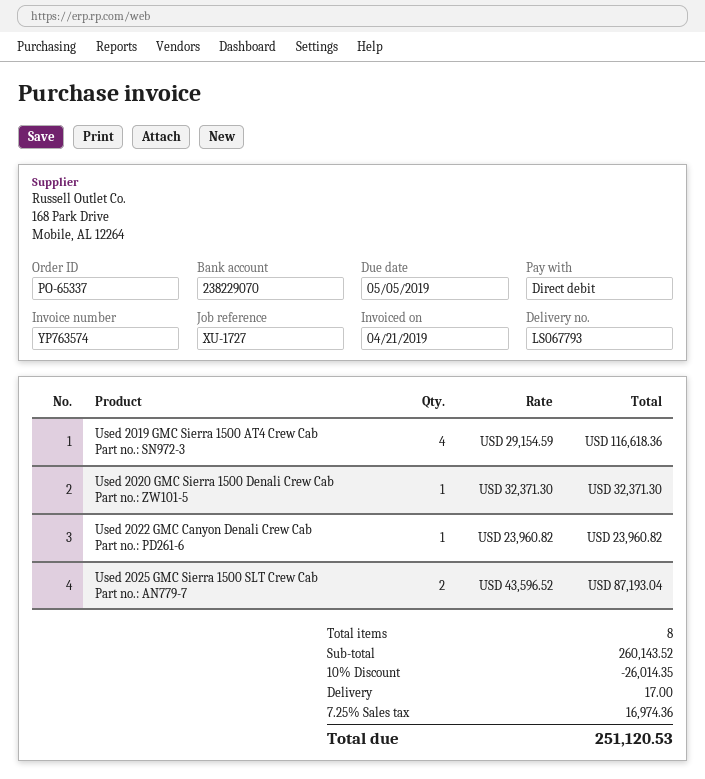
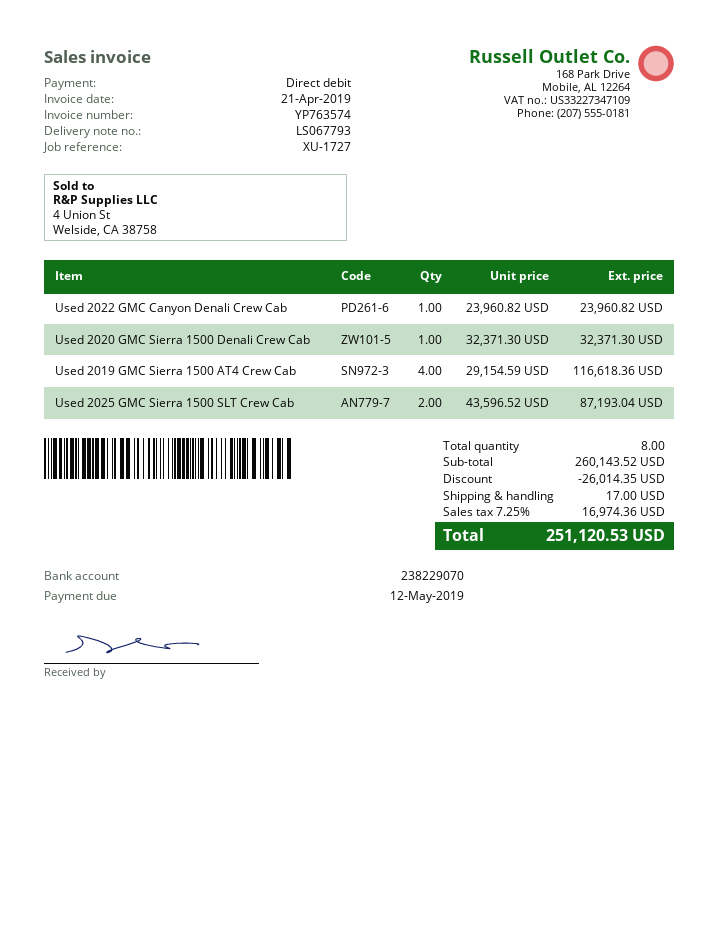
due date: 2019-05-05 -> 2019-05-12

